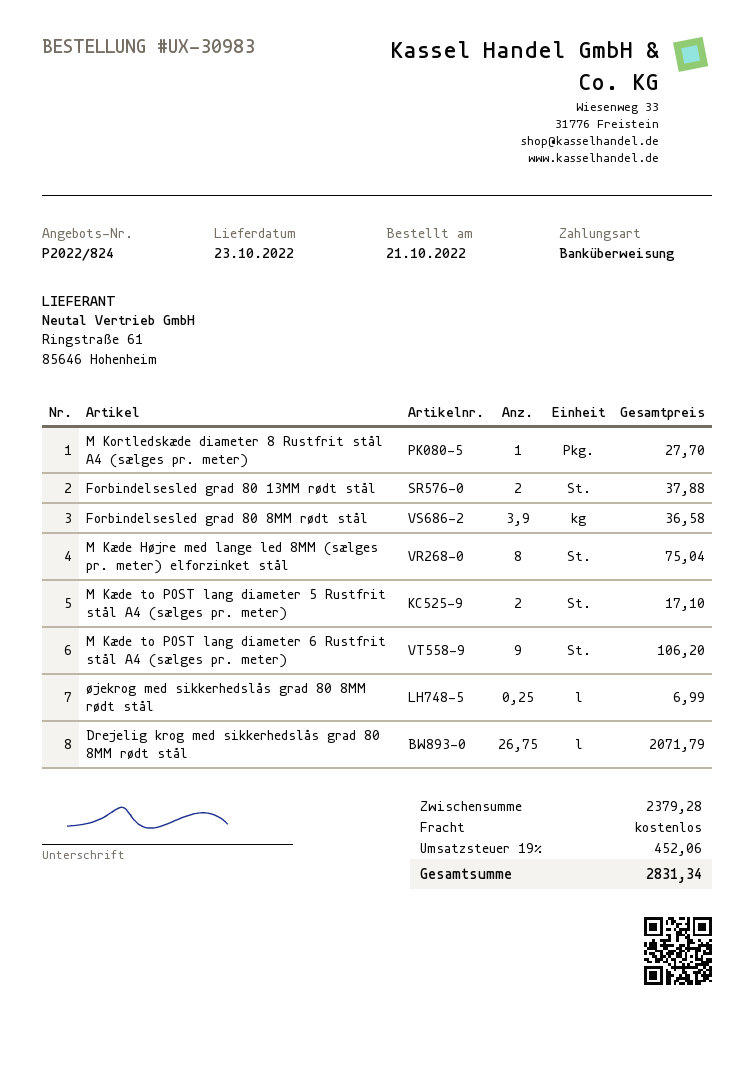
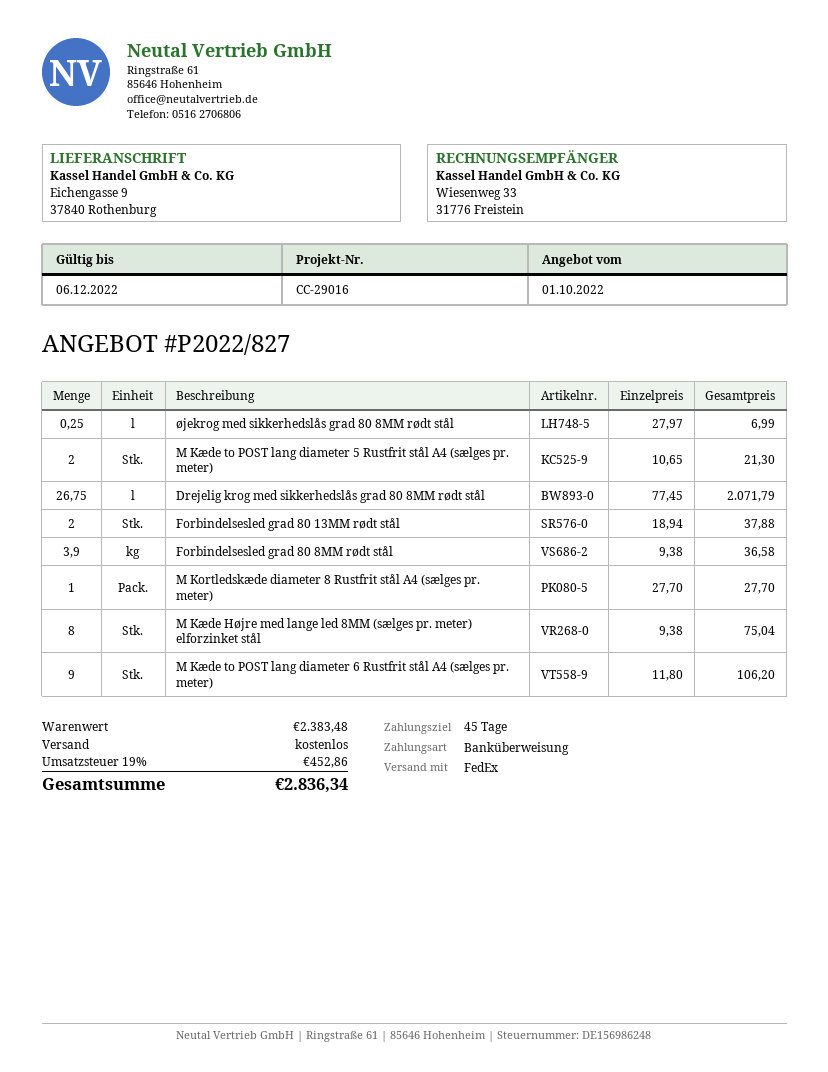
quote number: P2022/824 -> P2022/827
M Kæde to POST lang diameter 5 Rustfrit stål A4 (sælges pr. meter): 2 for 17.10 -> 2 for 21.30
subtotal: 2379.28 -> 2383.48
tax: 19% = 452.06 -> 19% = 452.86
total: 2831.34 -> 2836.34

